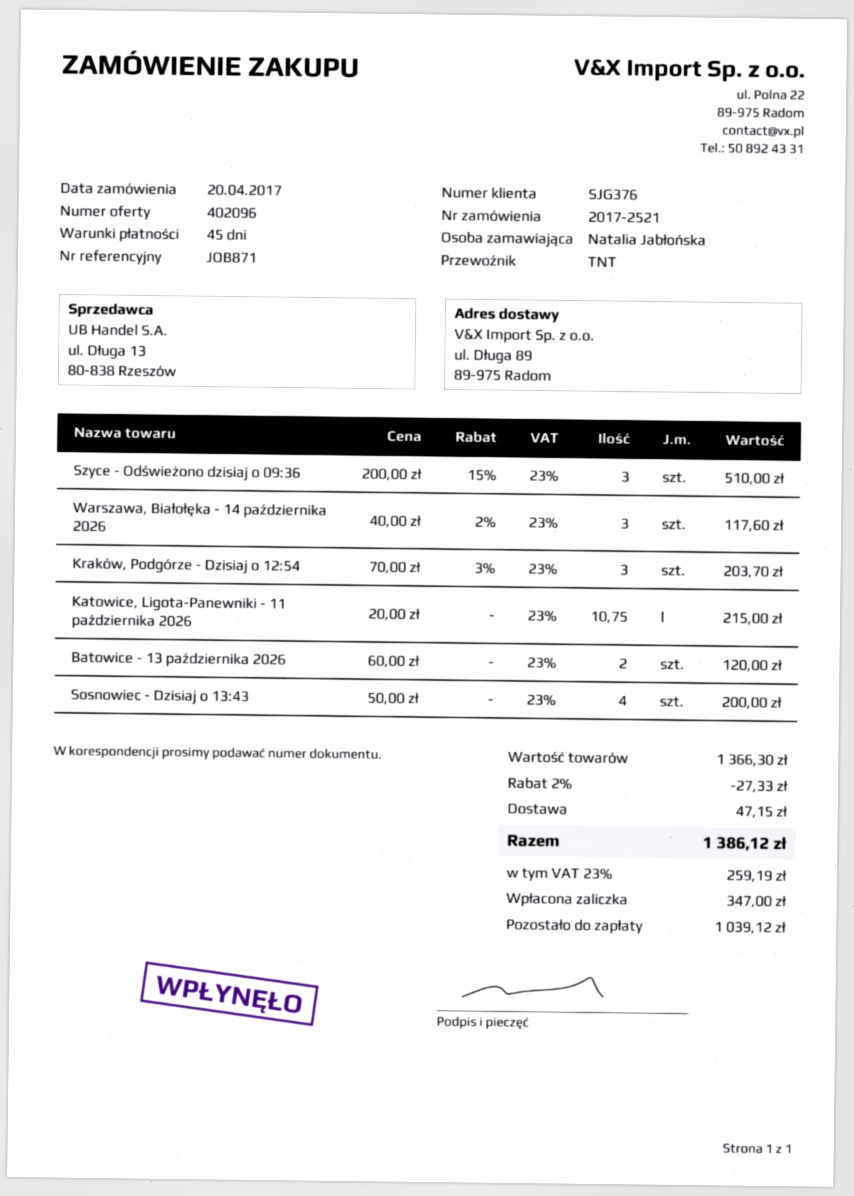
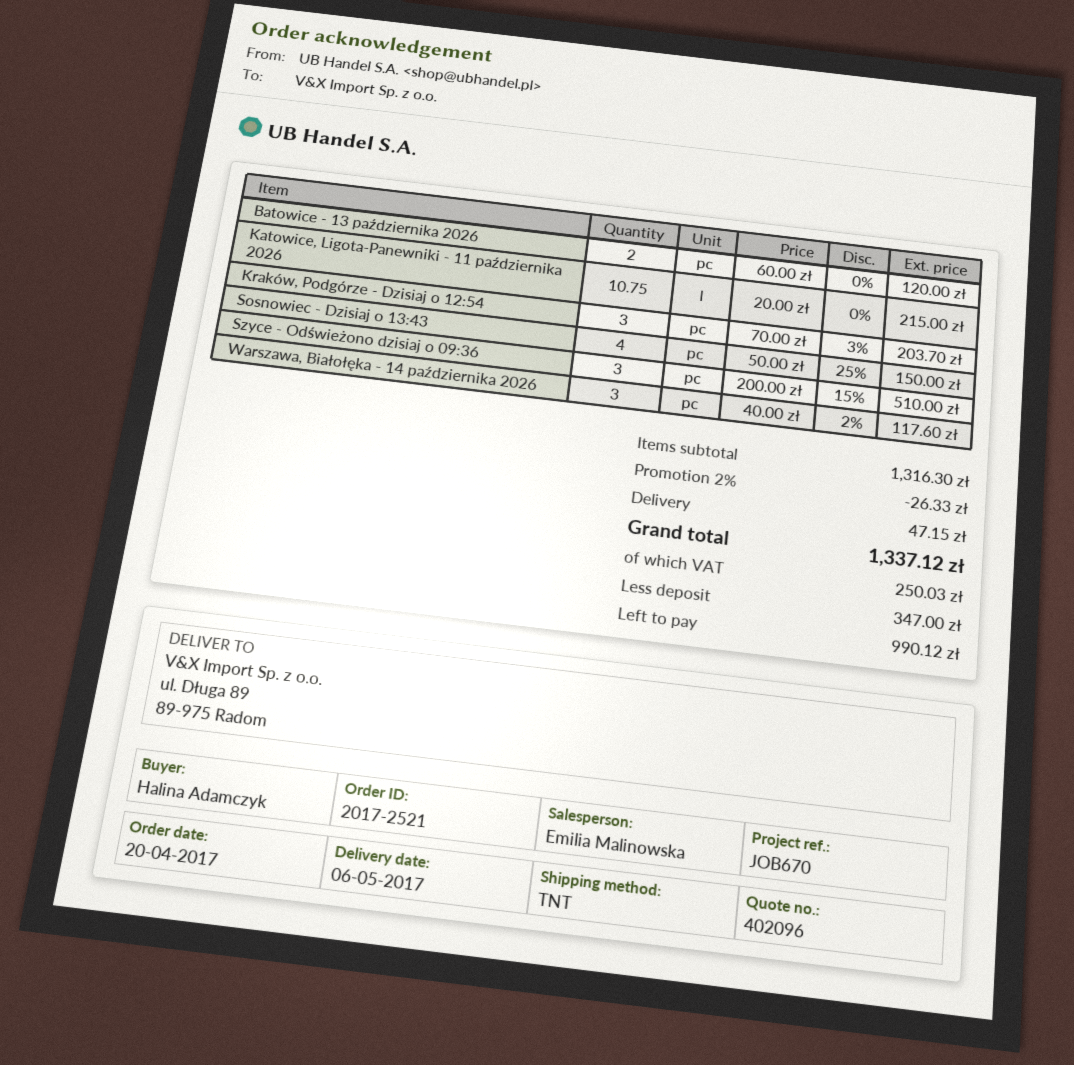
reference: JOB871 -> JOB670
ordered by: Natalia Jabłońska -> Halina Adamczyk
Sosnowiec - Dzisiaj o 13:43: 4 x 50.00 = 200.00 -> 4 x 50.00 - 25% = 150.00
subtotal: 1366.30 -> 1316.30
discount: 2% = 27.33 -> 2% = 26.33
tax: 259.19 -> 250.03
total: 1386.12 -> 1337.12
balance: 1039.12 -> 990.12

